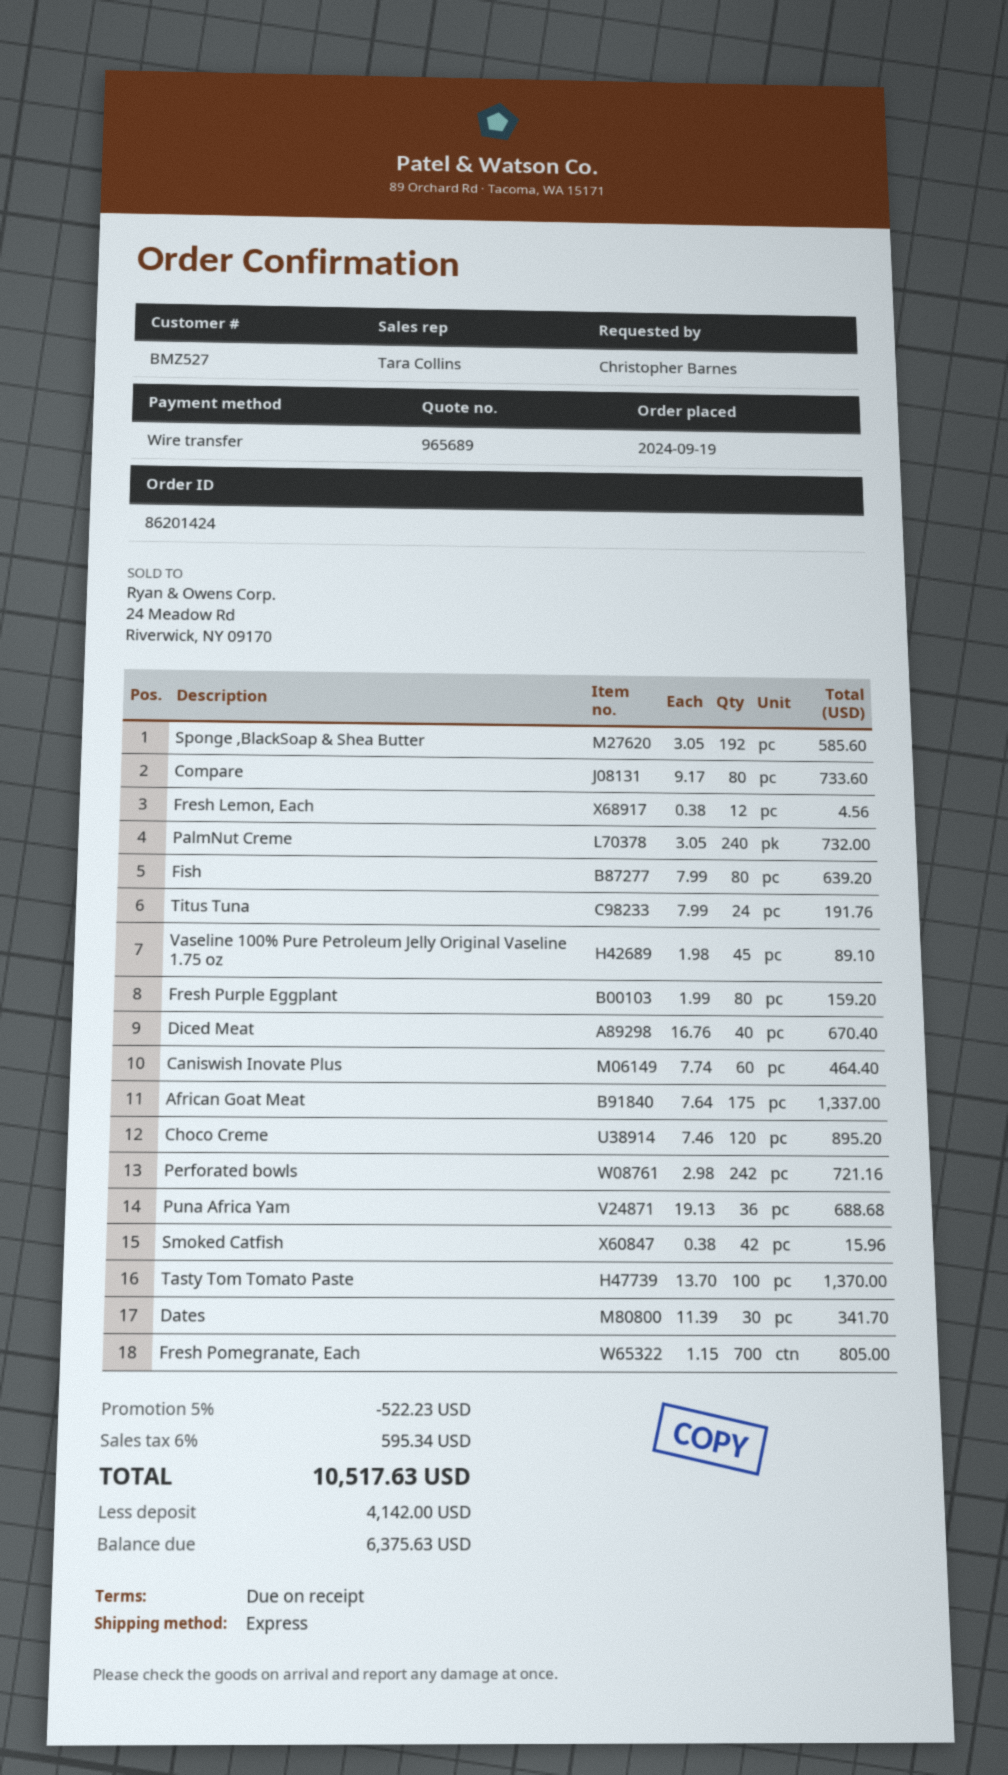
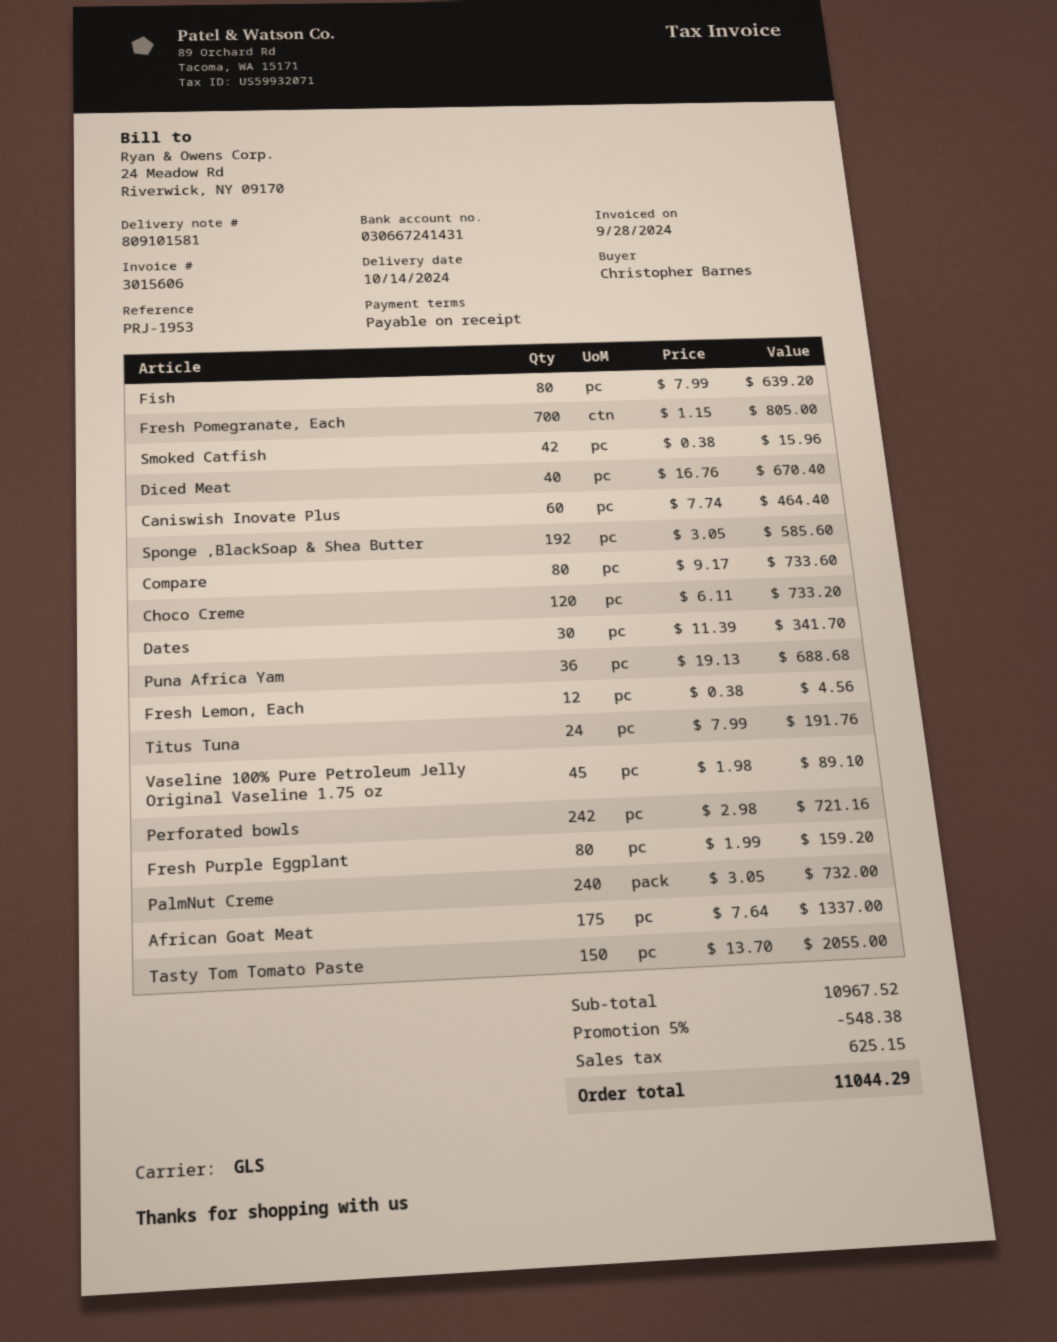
shipping method: express -> GLS
Choco Creme: 120 x 7.46 = 895.20 -> 120 x 6.11 = 733.20
Tasty Tom Tomato Paste: 100 x 13.70 = 1370.00 -> 150 x 13.70 = 2055.00
discount: 5% = 522.23 -> 5% = 548.38
tax: 595.34 -> 625.15
total: 10517.63 -> 11044.29

